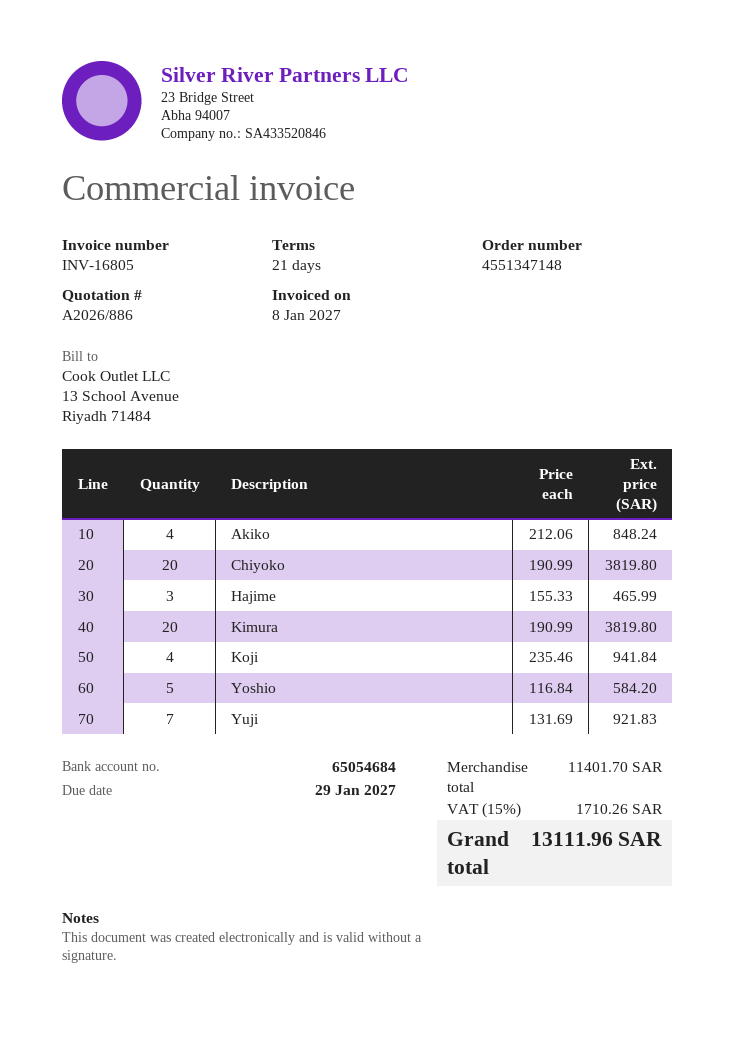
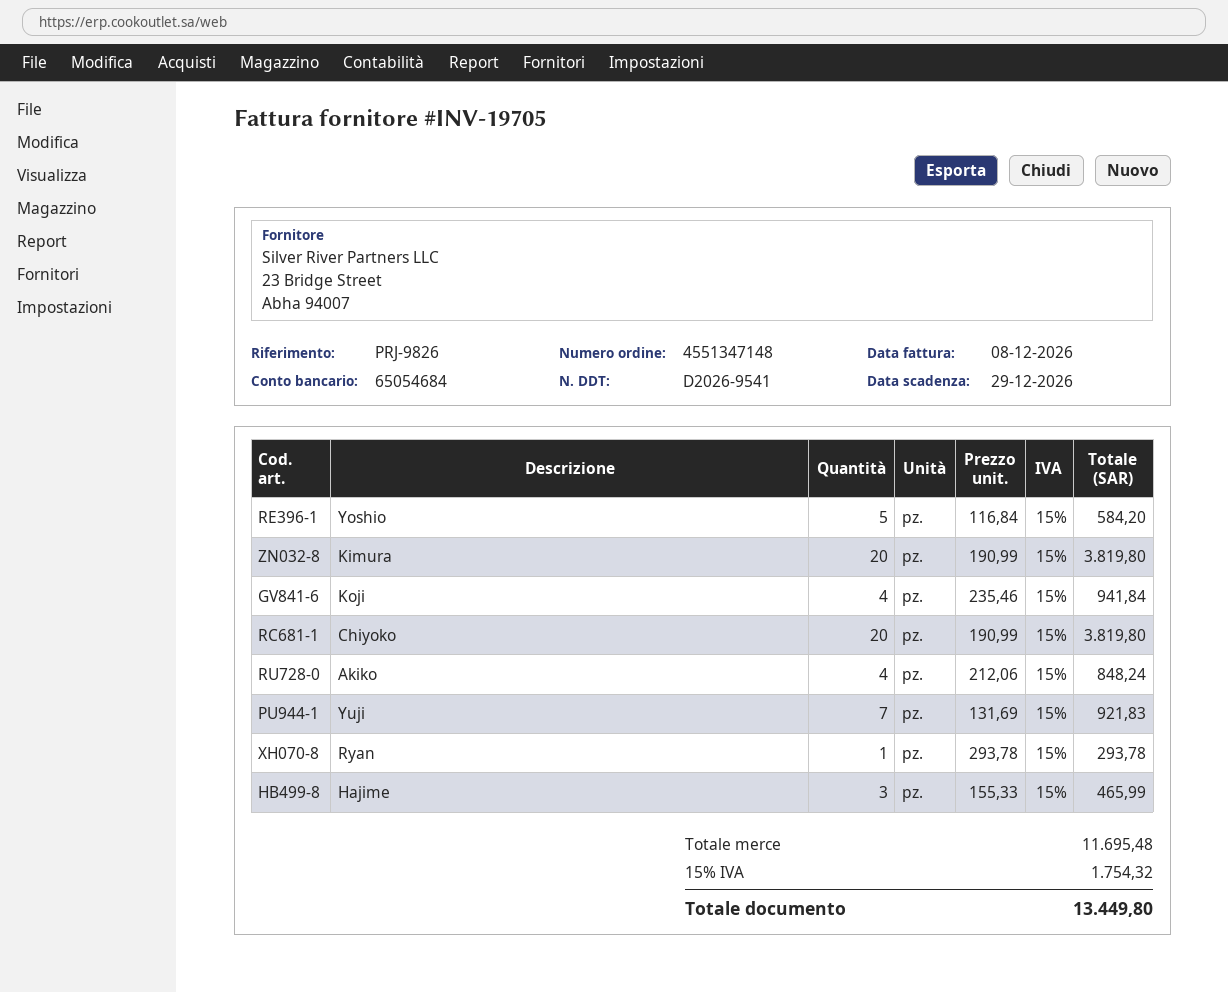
invoice number: INV-16805 -> INV-19705
invoice date: 2027-01-08 -> 2026-12-08
due date: 2027-01-29 -> 2026-12-29
Ryan: none -> 1 x 293.78 = 293.78
subtotal: 11401.70 -> 11695.48
tax: 15% = 1710.26 -> 15% = 1754.32
total: 13111.96 -> 13449.80

